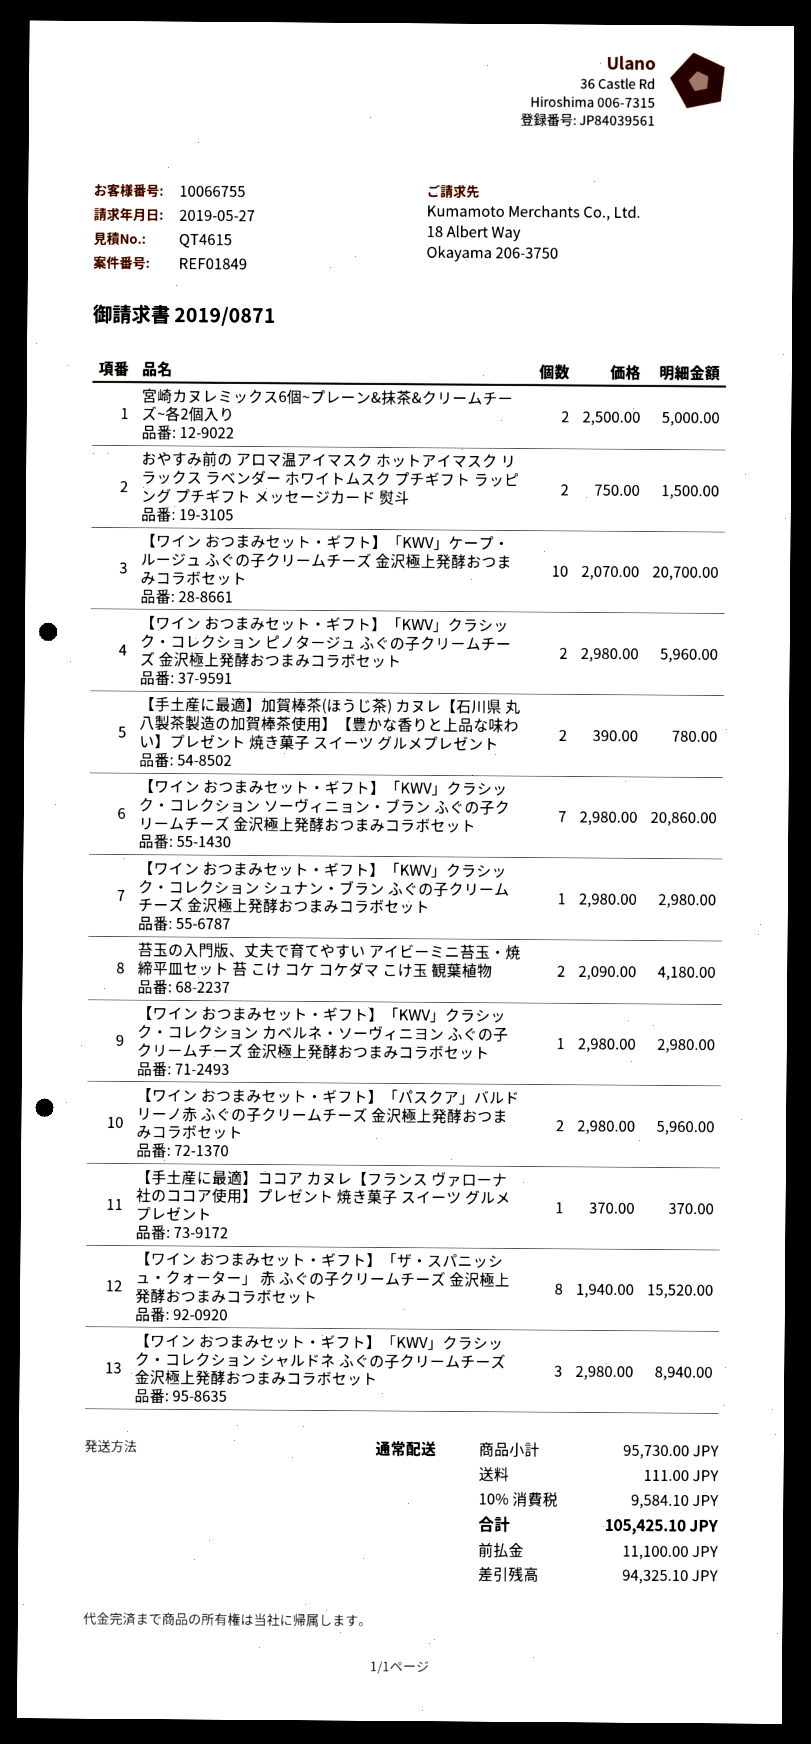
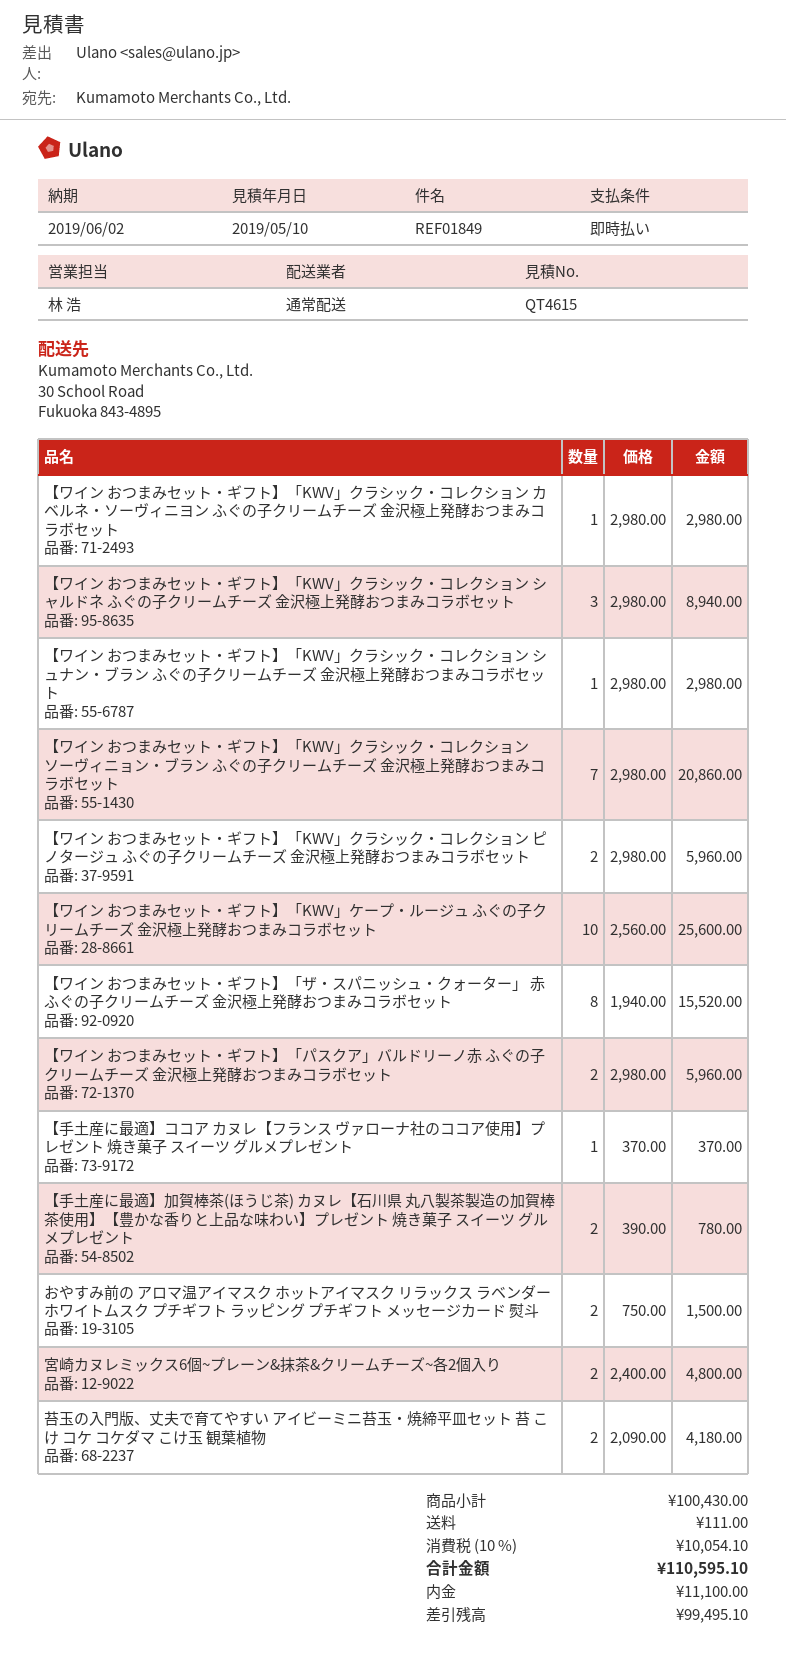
宮崎カヌレミックス6個~プレーン&抹茶&クリームチーズ~各2個入り: 2 x 2500.00 = 5000.00 -> 2 x 2400.00 = 4800.00
【ワイン おつまみセット・ギフト】「KWV」ケープ・ルージュ ふぐの子クリームチーズ 金沢極上発酵おつまみコラボセット: 10 x 2070.00 = 20700.00 -> 10 x 2560.00 = 25600.00
subtotal: 95730.00 -> 100430.00
tax: 10% = 9584.10 -> 10% = 10054.10
total: 105425.10 -> 110595.10
balance: 94325.10 -> 99495.10

